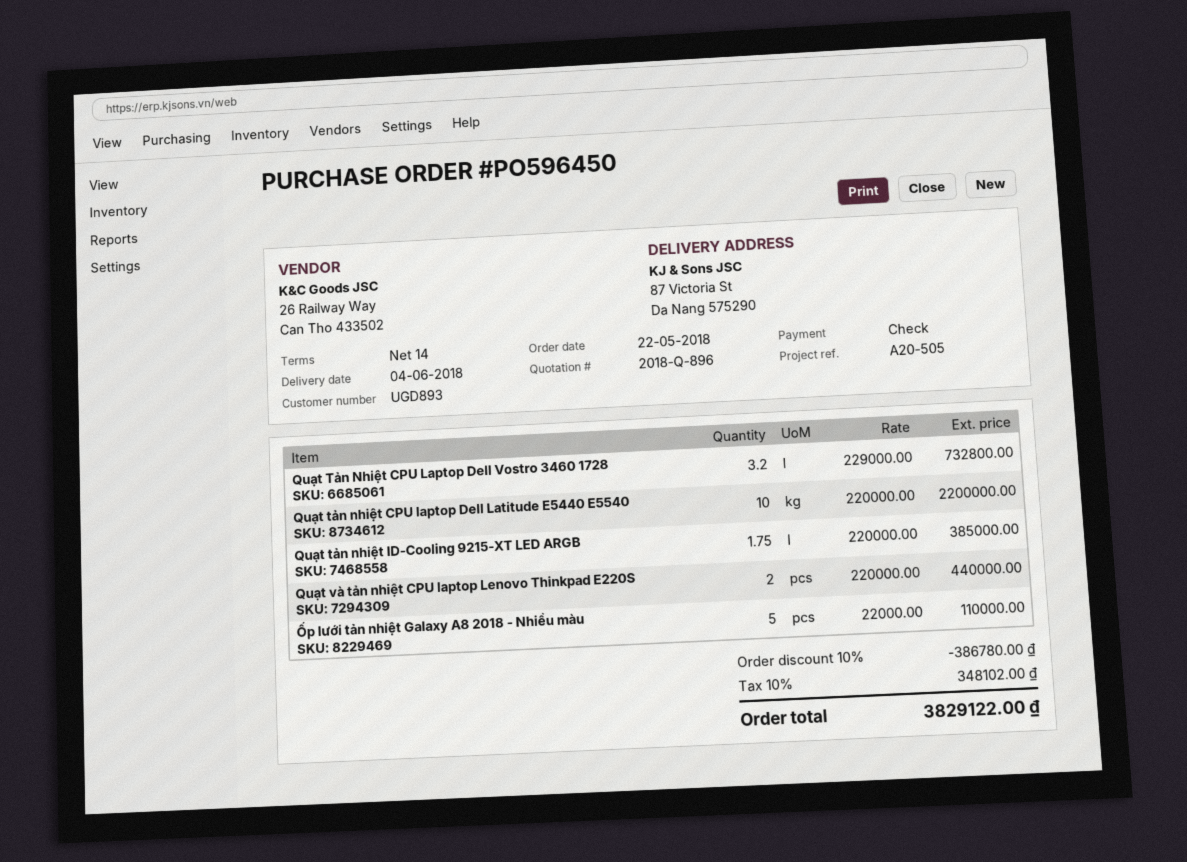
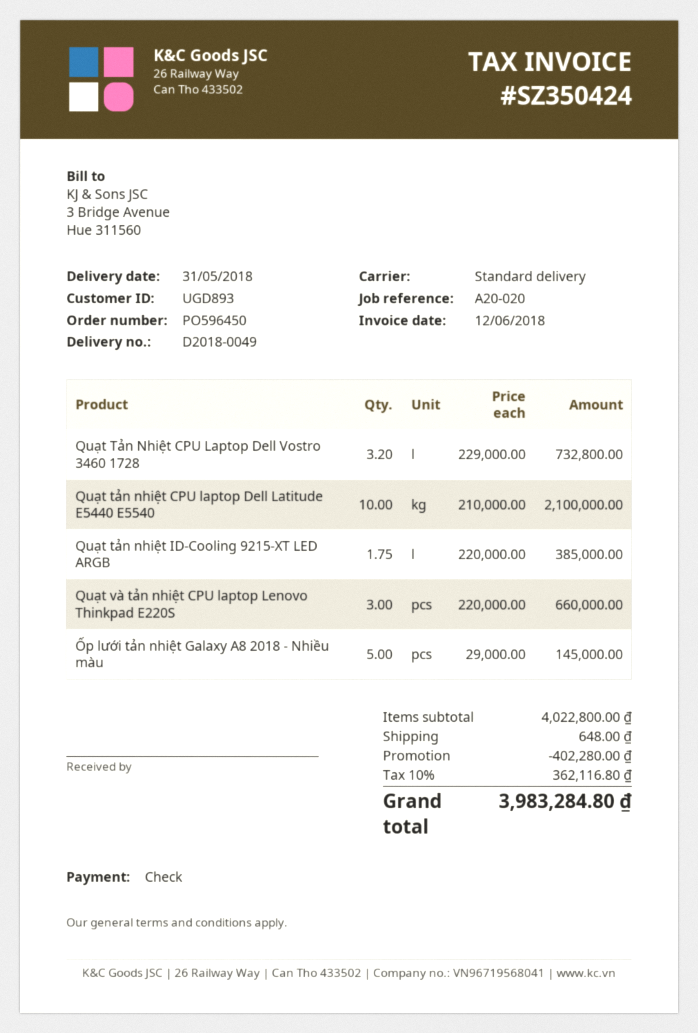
delivery date: 2018-06-04 -> 2018-05-31
reference: A20-505 -> A20-020
Quạt tản nhiệt CPU laptop Dell Latitude E5440 E5540: 10 x 220000.00 = 2200000.00 -> 10 x 210000.00 = 2100000.00
Quạt và tản nhiệt CPU laptop Lenovo Thinkpad E220S: 2 x 220000.00 = 440000.00 -> 3 x 220000.00 = 660000.00
Ốp lưới tản nhiệt Galaxy A8 2018 - Nhiều màu: 5 x 22000.00 = 110000.00 -> 5 x 29000.00 = 145000.00
discount: 386780.00 -> 402280.00
shipping: none -> 648.00
tax: 10% = 348102.00 -> 10% = 362116.80
total: 3829122.00 -> 3983284.80

